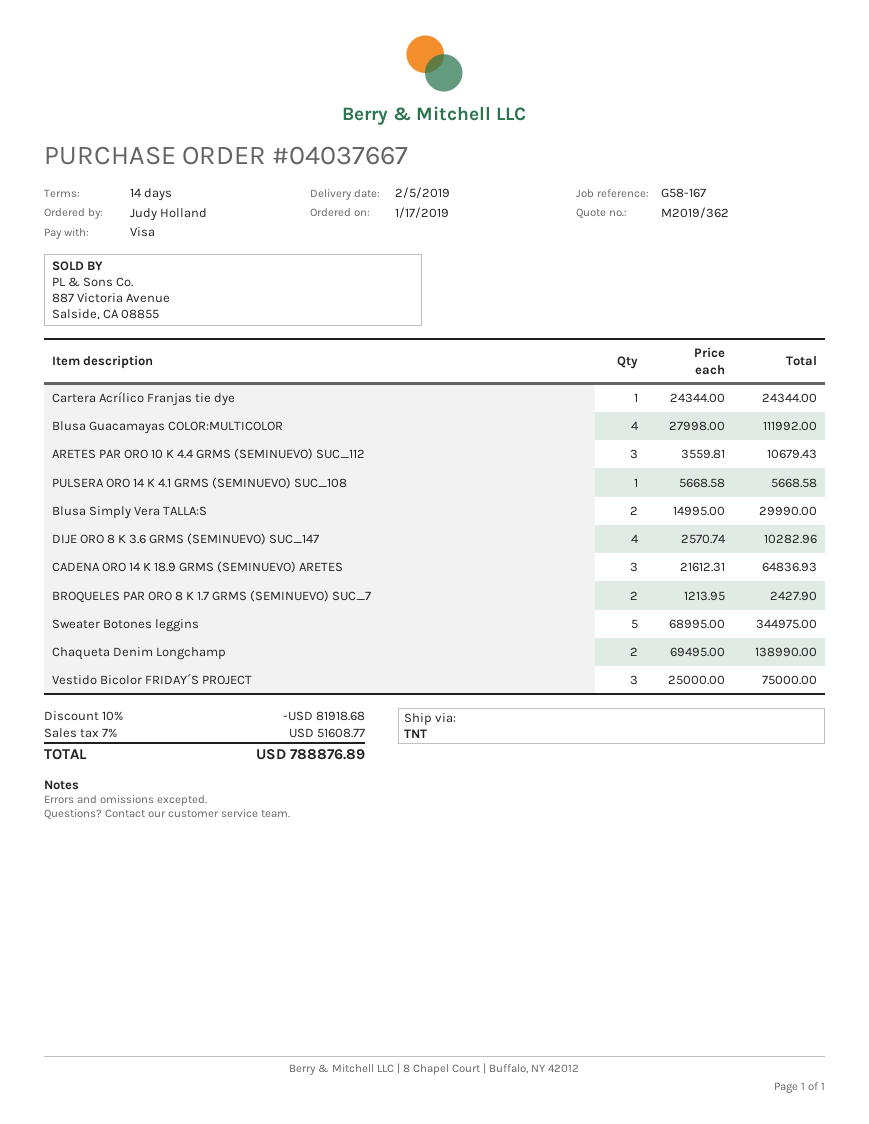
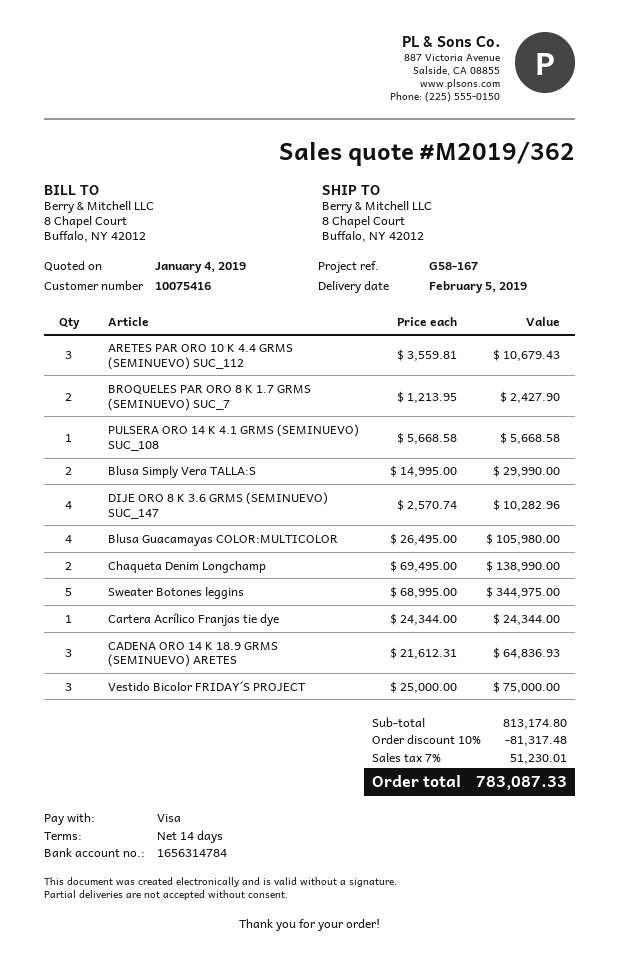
Blusa Guacamayas COLOR:MULTICOLOR: 4 x 27998.00 = 111992.00 -> 4 x 26495.00 = 105980.00
discount: 10% = 81918.68 -> 10% = 81317.48
tax: 7% = 51608.77 -> 7% = 51230.01
total: 788876.89 -> 783087.33

